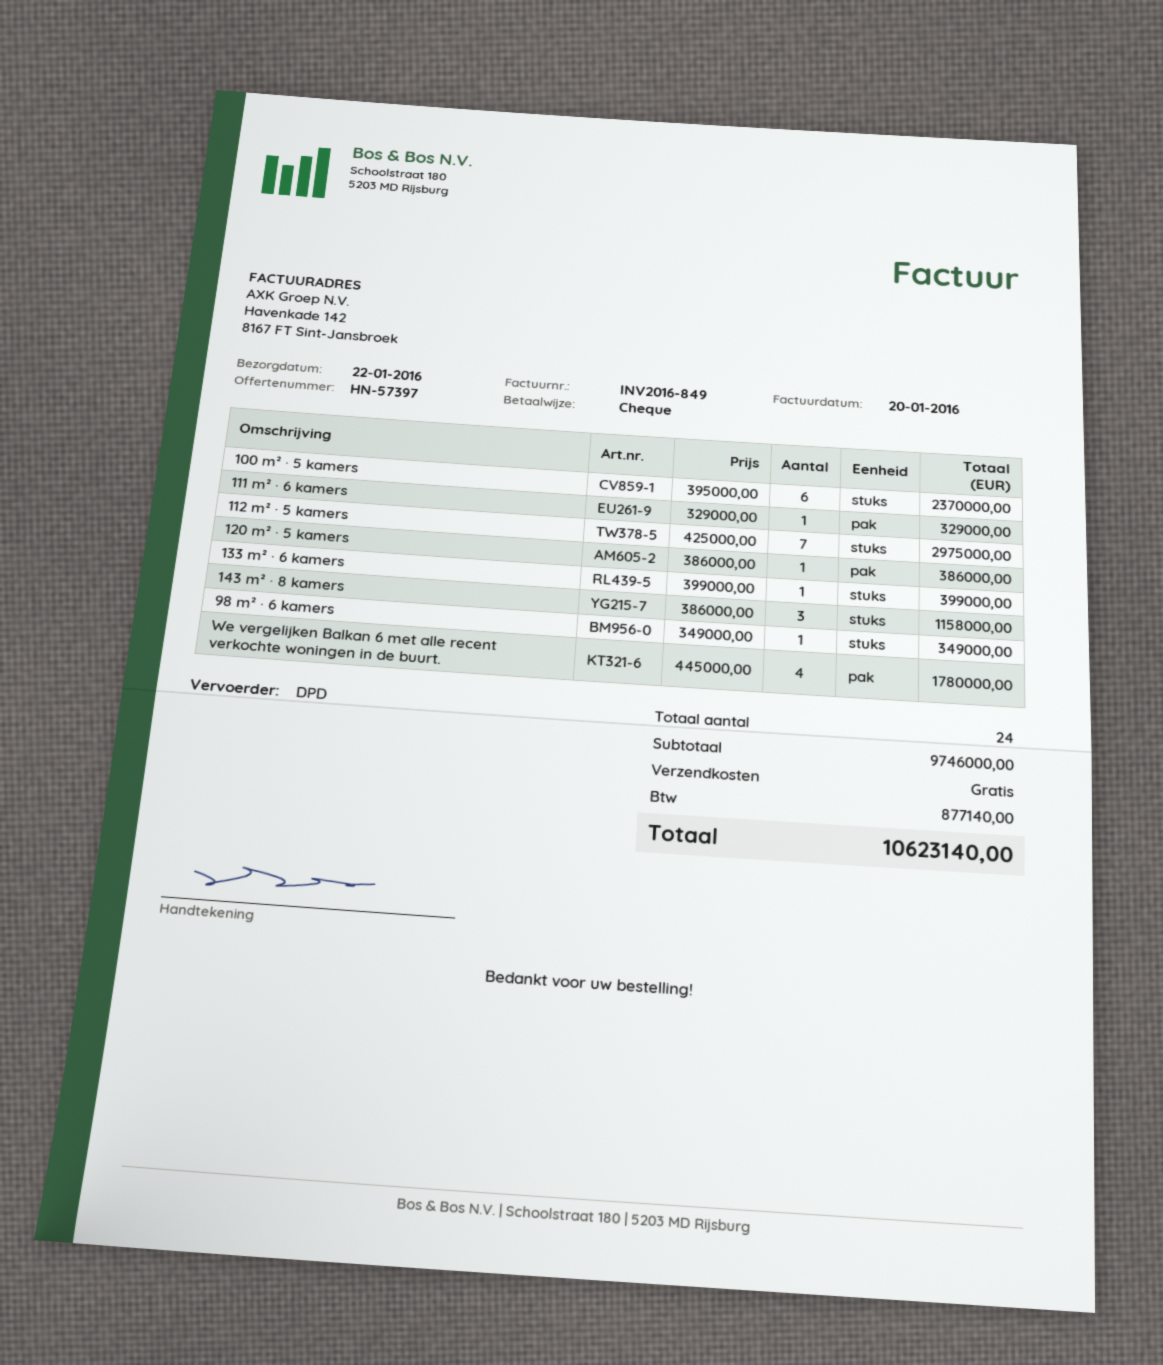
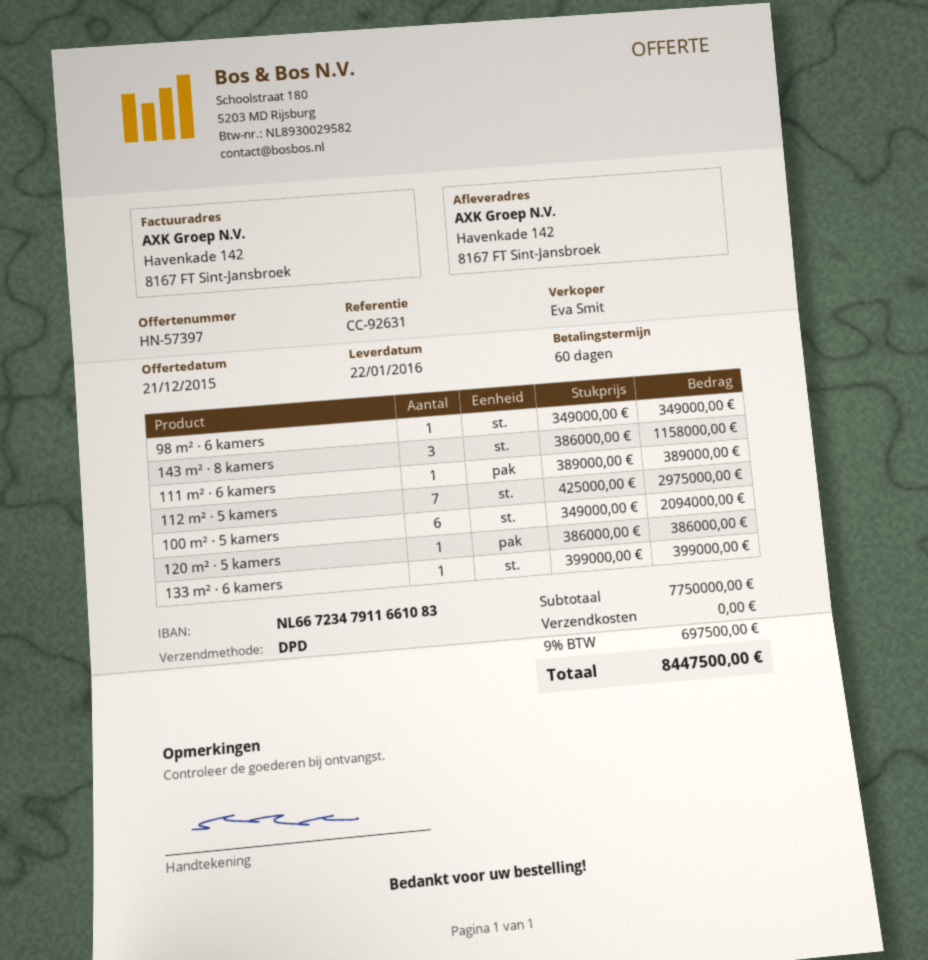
100 m² · 5 kamers: 6 x 395000.00 = 2370000.00 -> 6 x 349000.00 = 2094000.00
111 m² · 6 kamers: 1 x 329000.00 = 329000.00 -> 1 x 389000.00 = 389000.00
We vergelijken Balkan 6 met alle recent verkochte woningen in de buurt.: 4 x 445000.00 = 1780000.00 -> none
subtotal: 9746000.00 -> 7750000.00
tax: 877140.00 -> 697500.00
total: 10623140.00 -> 8447500.00

